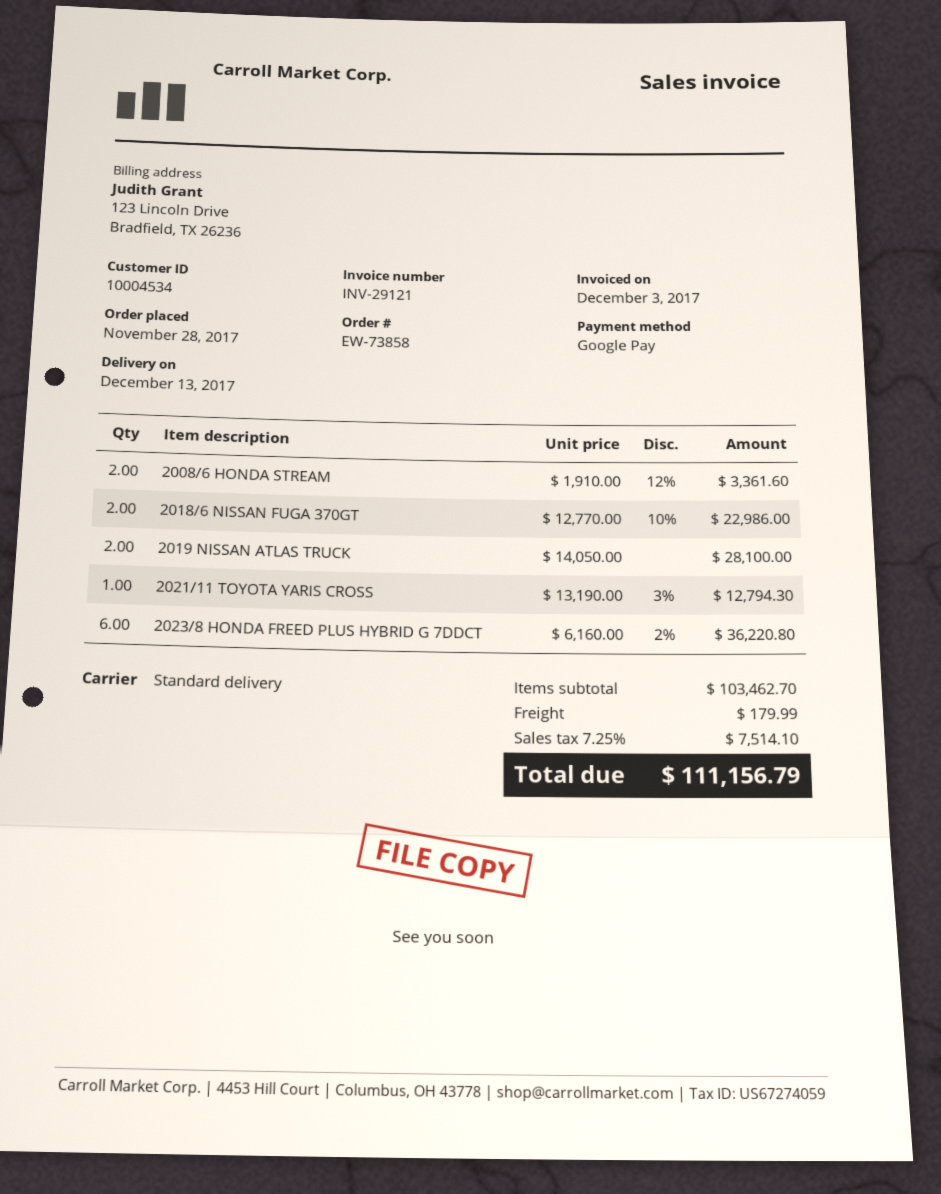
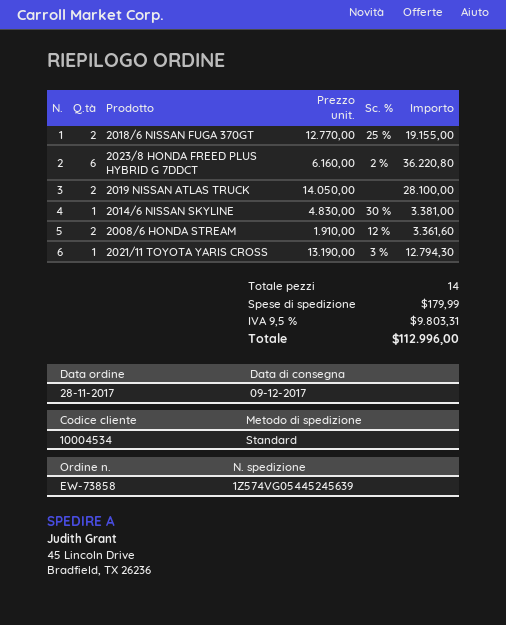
delivery date: 2017-12-13 -> 2017-12-09
2018/6 NISSAN FUGA 370GT: 2 x 12770.00 - 10% = 22986.00 -> 2 x 12770.00 - 25% = 19155.00
2014/6 NISSAN SKYLINE: none -> 1 x 4830.00 - 30% = 3381.00
tax: 7.25% = 7514.10 -> 9.5% = 9803.31
total: 111156.79 -> 112996.00

